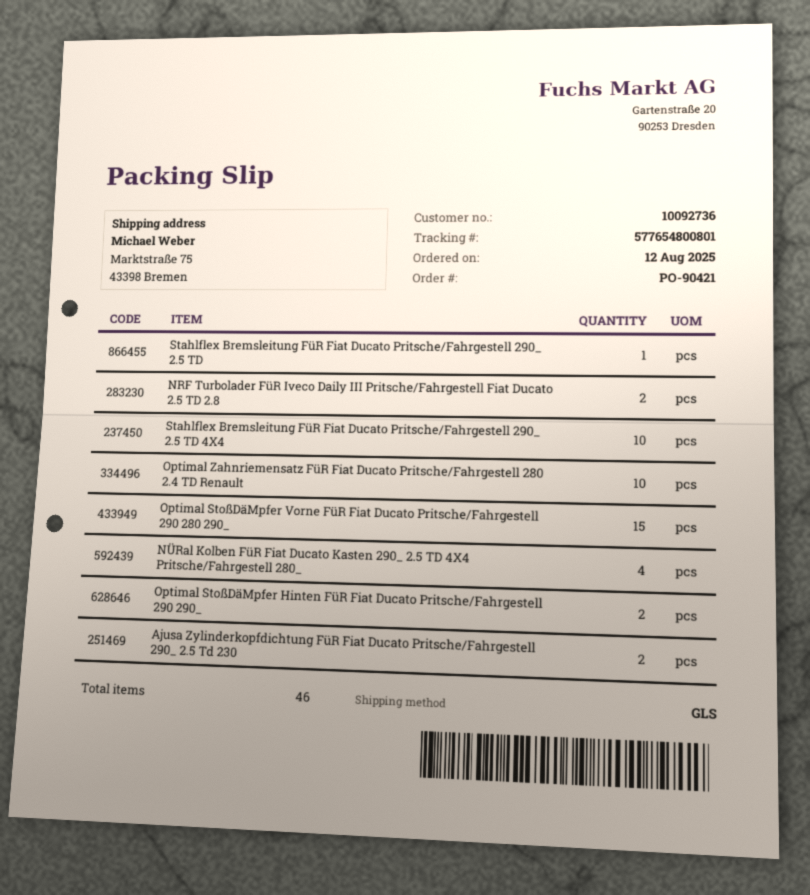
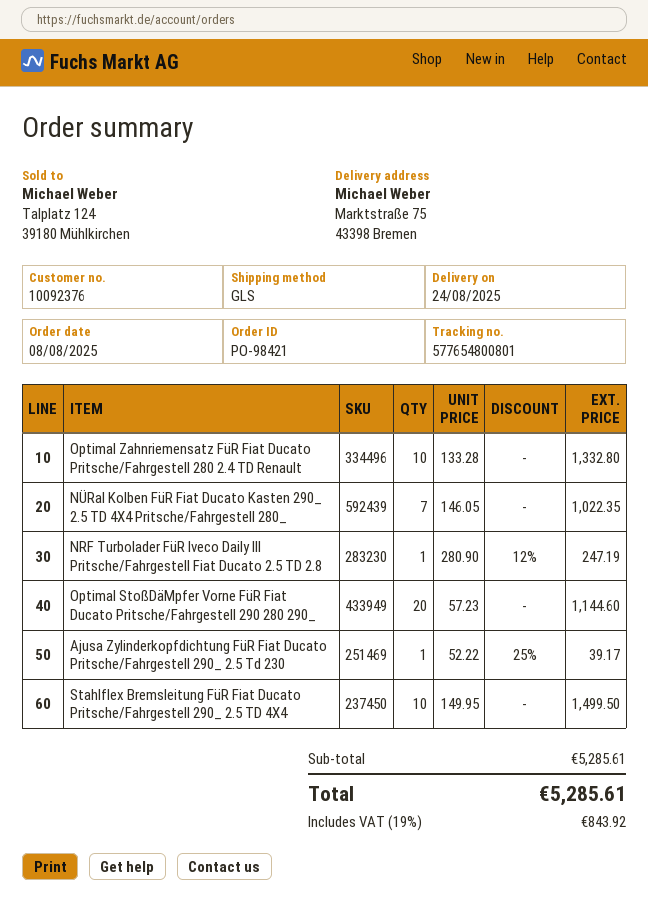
order number: PO-90421 -> PO-98421
order date: 2025-08-12 -> 2025-08-08
customer number: 10092736 -> 10092376
Stahlflex Bremsleitung FüR Fiat Ducato Pritsche/Fahrgestell 290_ 2.5 TD: 1 -> none
NRF Turbolader FüR Iveco Daily III Pritsche/Fahrgestell Fiat Ducato 2.5 TD 2.8: 2 -> 1
Optimal StoßDäMpfer Vorne FüR Fiat Ducato Pritsche/Fahrgestell 290 280 290_: 15 -> 20
NÜRal Kolben FüR Fiat Ducato Kasten 290_ 2.5 TD 4X4 Pritsche/Fahrgestell 280_: 4 -> 7
Optimal StoßDäMpfer Hinten FüR Fiat Ducato Pritsche/Fahrgestell 290 290_: 2 -> none
Ajusa Zylinderkopfdichtung FüR Fiat Ducato Pritsche/Fahrgestell 290_ 2.5 Td 230: 2 -> 1

